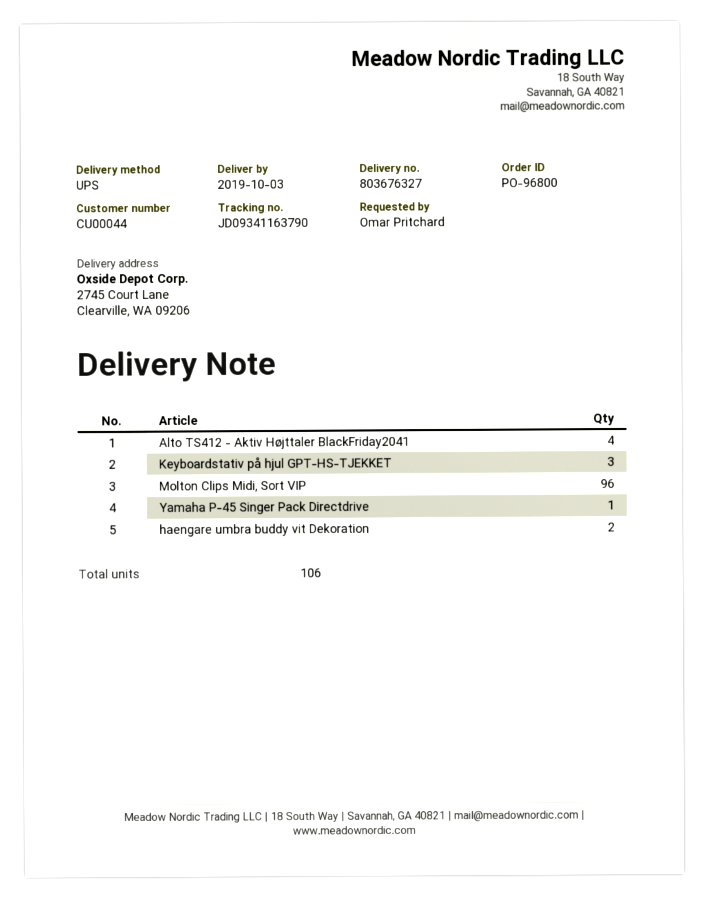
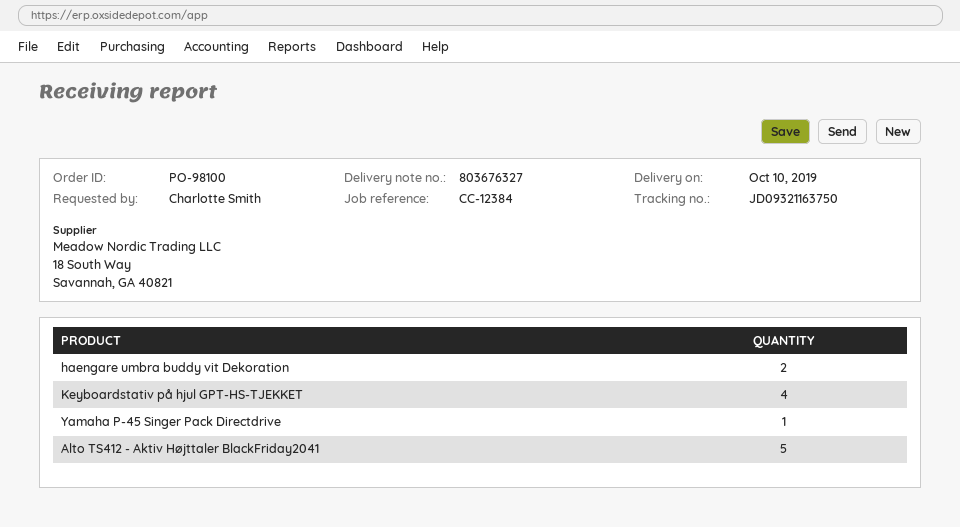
order number: PO-96800 -> PO-98100
delivery date: 2019-10-03 -> 2019-10-10
ordered by: Omar Pritchard -> Charlotte Smith
tracking number: JD09341163790 -> JD09321163750
Alto TS412 - Aktiv Højttaler BlackFriday2041: 4 -> 5
Keyboardstativ på hjul GPT-HS-TJEKKET: 3 -> 4
Molton Clips Midi, Sort VIP: 96 -> none

